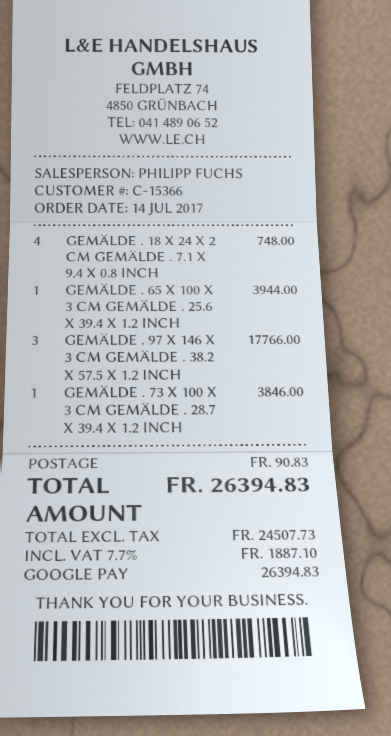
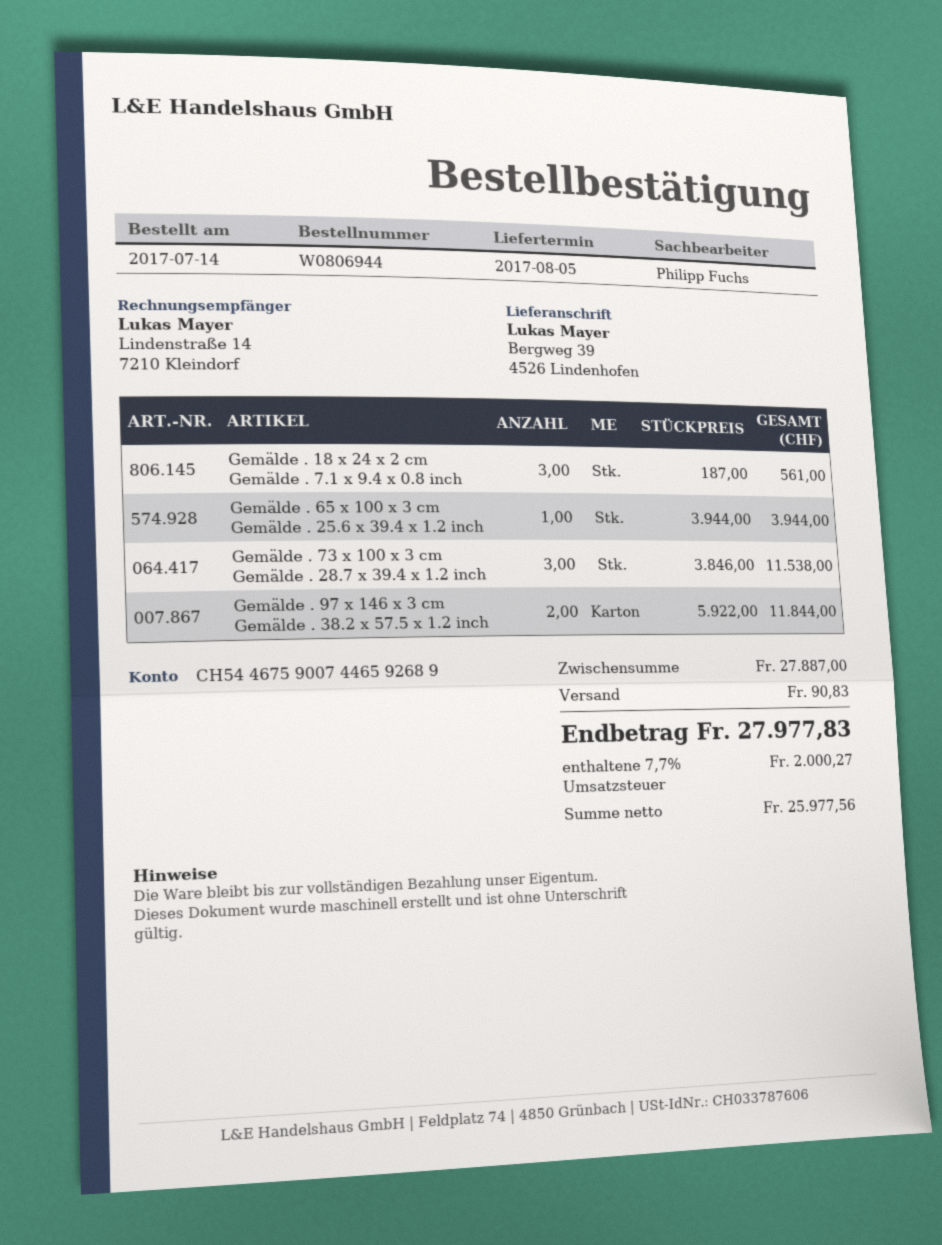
GEMÄLDE . 18 X 24 X 2 CM GEMÄLDE . 7.1 X 9.4 X 0.8 INCH: 4 for 748.00 -> 3 for 561.00
GEMÄLDE . 97 X 146 X 3 CM GEMÄLDE . 38.2 X 57.5 X 1.2 INCH: 3 for 17766.00 -> 2 for 11844.00
GEMÄLDE . 73 X 100 X 3 CM GEMÄLDE . 28.7 X 39.4 X 1.2 INCH: 1 for 3846.00 -> 3 for 11538.00
net: 24507.73 -> 25977.56
tax: 7.7% = 1887.10 -> 7.7% = 2000.27
total: 26394.83 -> 27977.83

